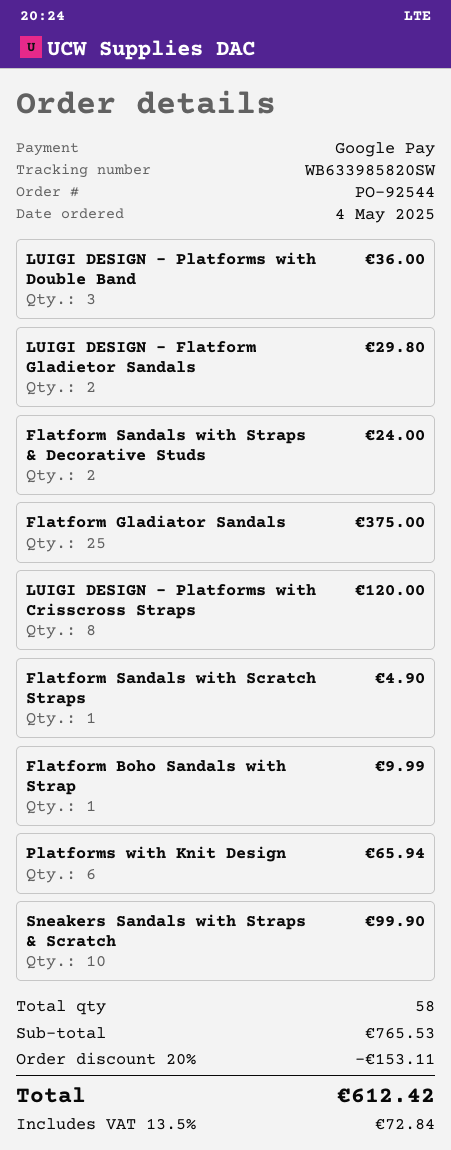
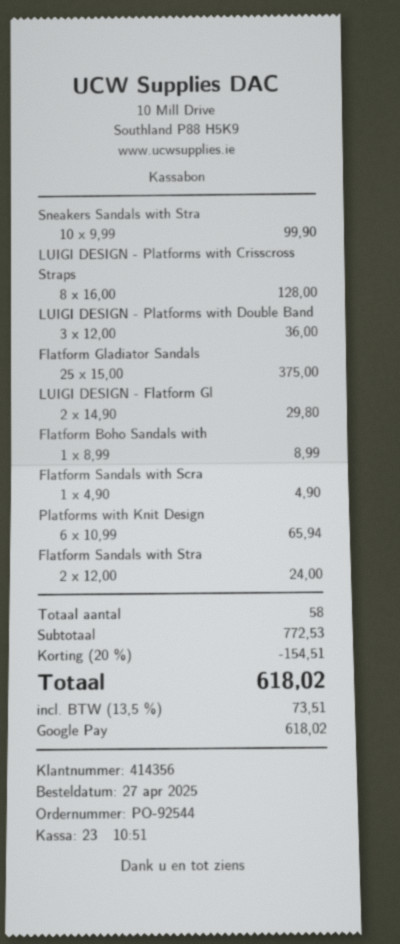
order date: 2025-05-04 -> 2025-04-27
LUIGI DESIGN - Platforms with Crisscross Straps: 8 for 120.00 -> 8 for 128.00
Flatform Boho Sandals with Strap: 1 for 9.99 -> 1 for 8.99
subtotal: 765.53 -> 772.53
discount: 20% = 153.11 -> 20% = 154.51
tax: 13.5% = 72.84 -> 13.5% = 73.51
total: 612.42 -> 618.02

